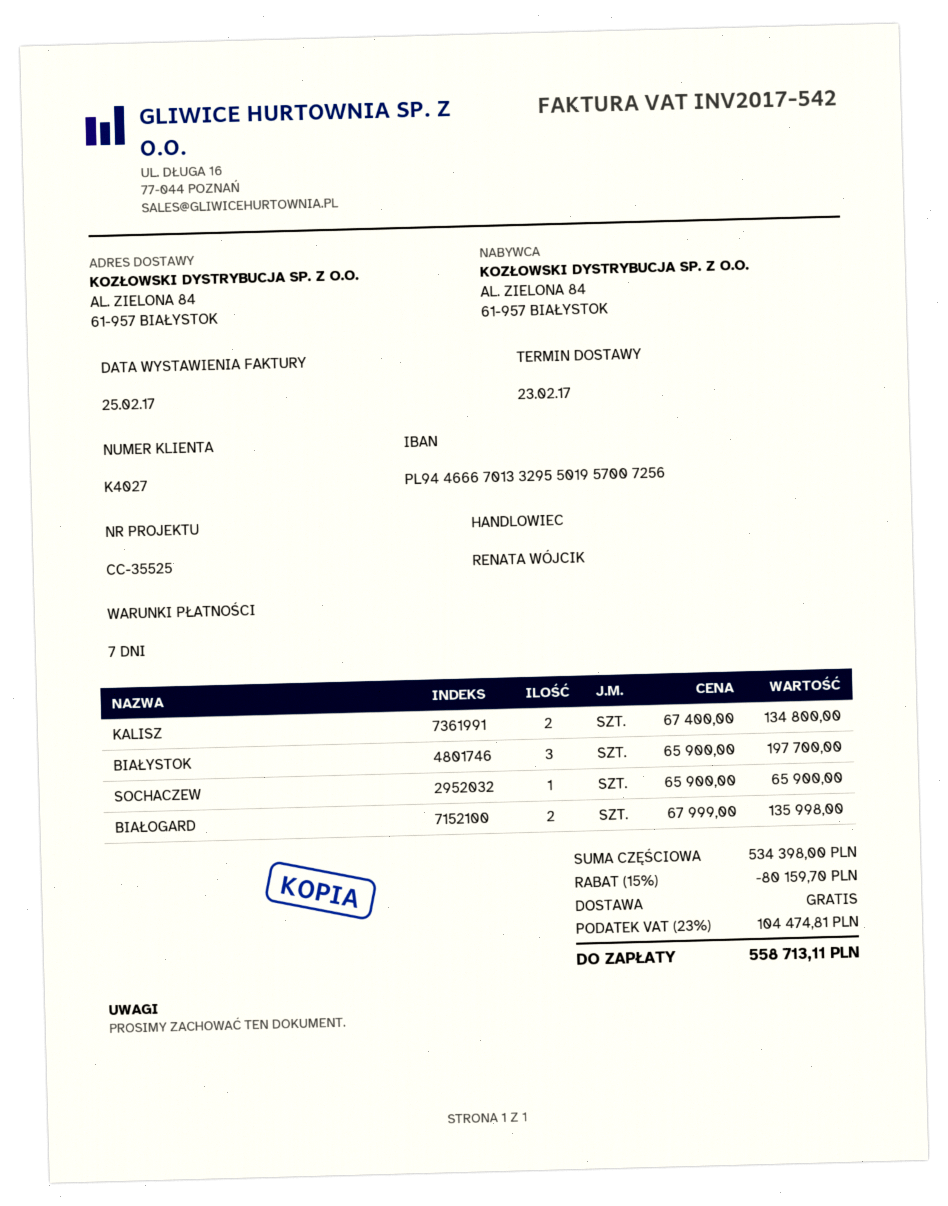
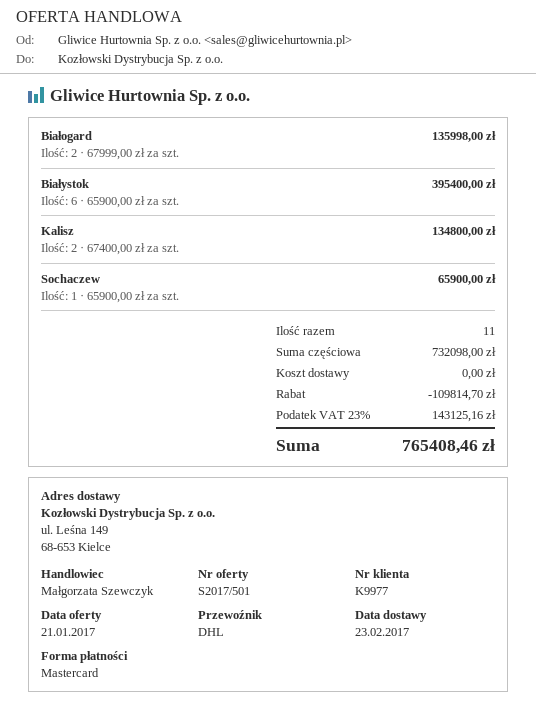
customer number: K4027 -> K9977
sales rep: RENATA WÓJCIK -> Małgorzata Szewczyk
ship to: AL. ZIELONA 84, 61-957 BIAŁYSTOK -> ul. Leśna 149, 68-653 Kielce
BIAŁYSTOK: 3 x 65900.00 = 197700.00 -> 6 x 65900.00 = 395400.00
subtotal: 534398.00 -> 732098.00
discount: 80159.70 -> 109814.70
tax: 23% = 104474.81 -> 23% = 143125.16
total: 558713.11 -> 765408.46

